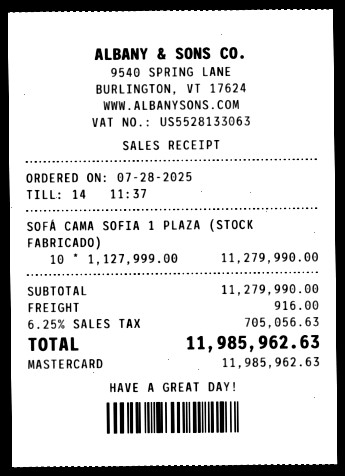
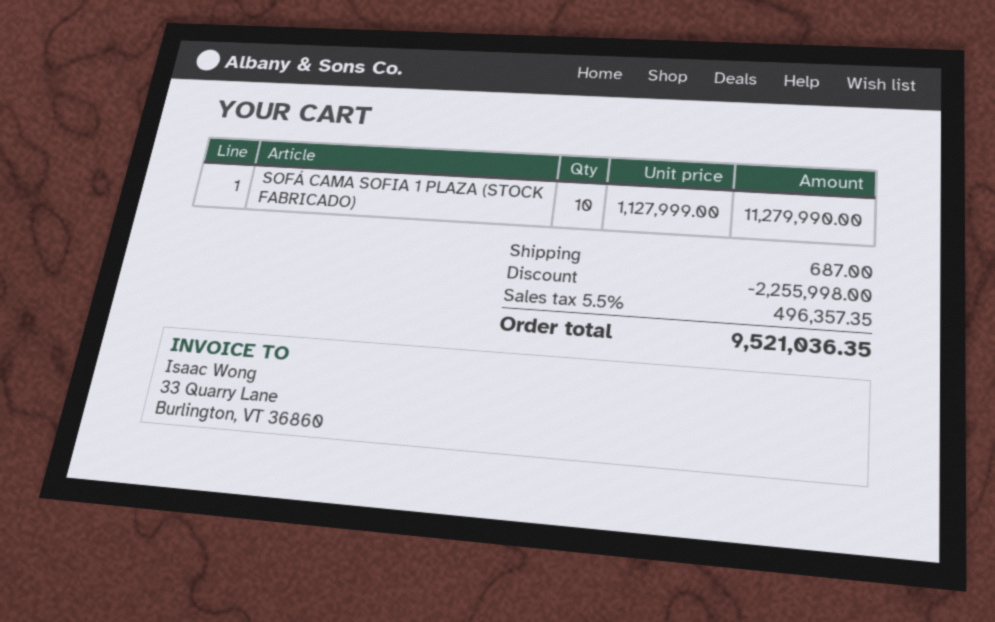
discount: none -> 2255998.00
shipping: 916.00 -> 687.00
tax: 6.25% = 705056.63 -> 5.5% = 496357.35
total: 11985962.63 -> 9521036.35

